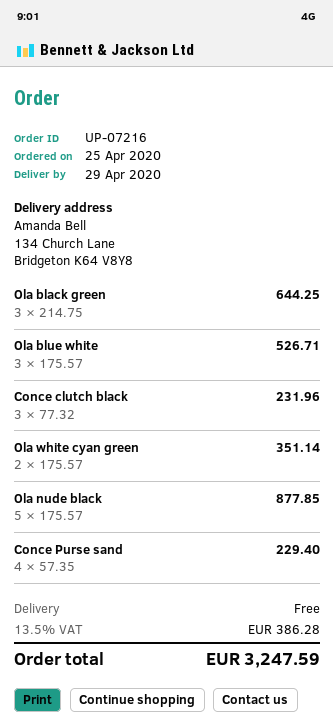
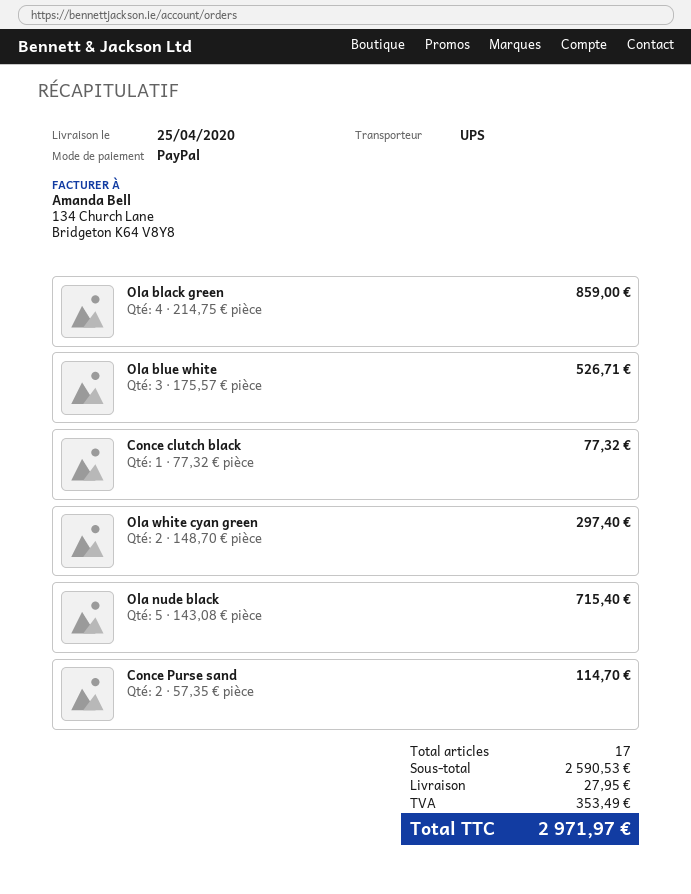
delivery date: 2020-04-29 -> 2020-04-25
Ola black green: 3 x 214.75 = 644.25 -> 4 x 214.75 = 859.00
Conce clutch black: 3 x 77.32 = 231.96 -> 1 x 77.32 = 77.32
Ola white cyan green: 2 x 175.57 = 351.14 -> 2 x 148.70 = 297.40
Ola nude black: 5 x 175.57 = 877.85 -> 5 x 143.08 = 715.40
Conce Purse sand: 4 x 57.35 = 229.40 -> 2 x 57.35 = 114.70
shipping: 0.00 -> 27.95
tax: 386.28 -> 353.49
total: 3247.59 -> 2971.97

